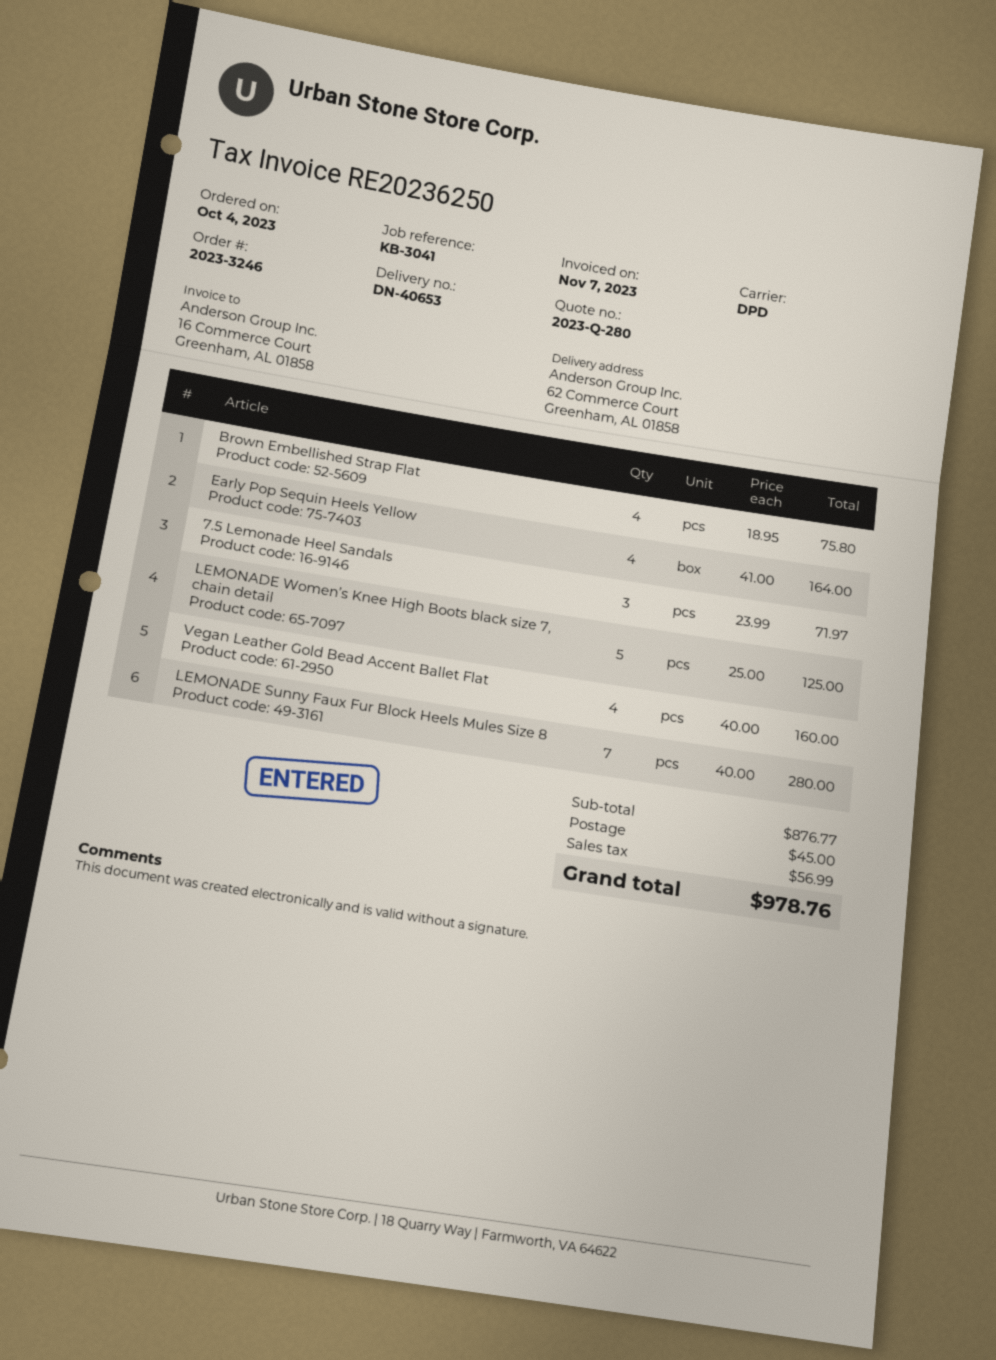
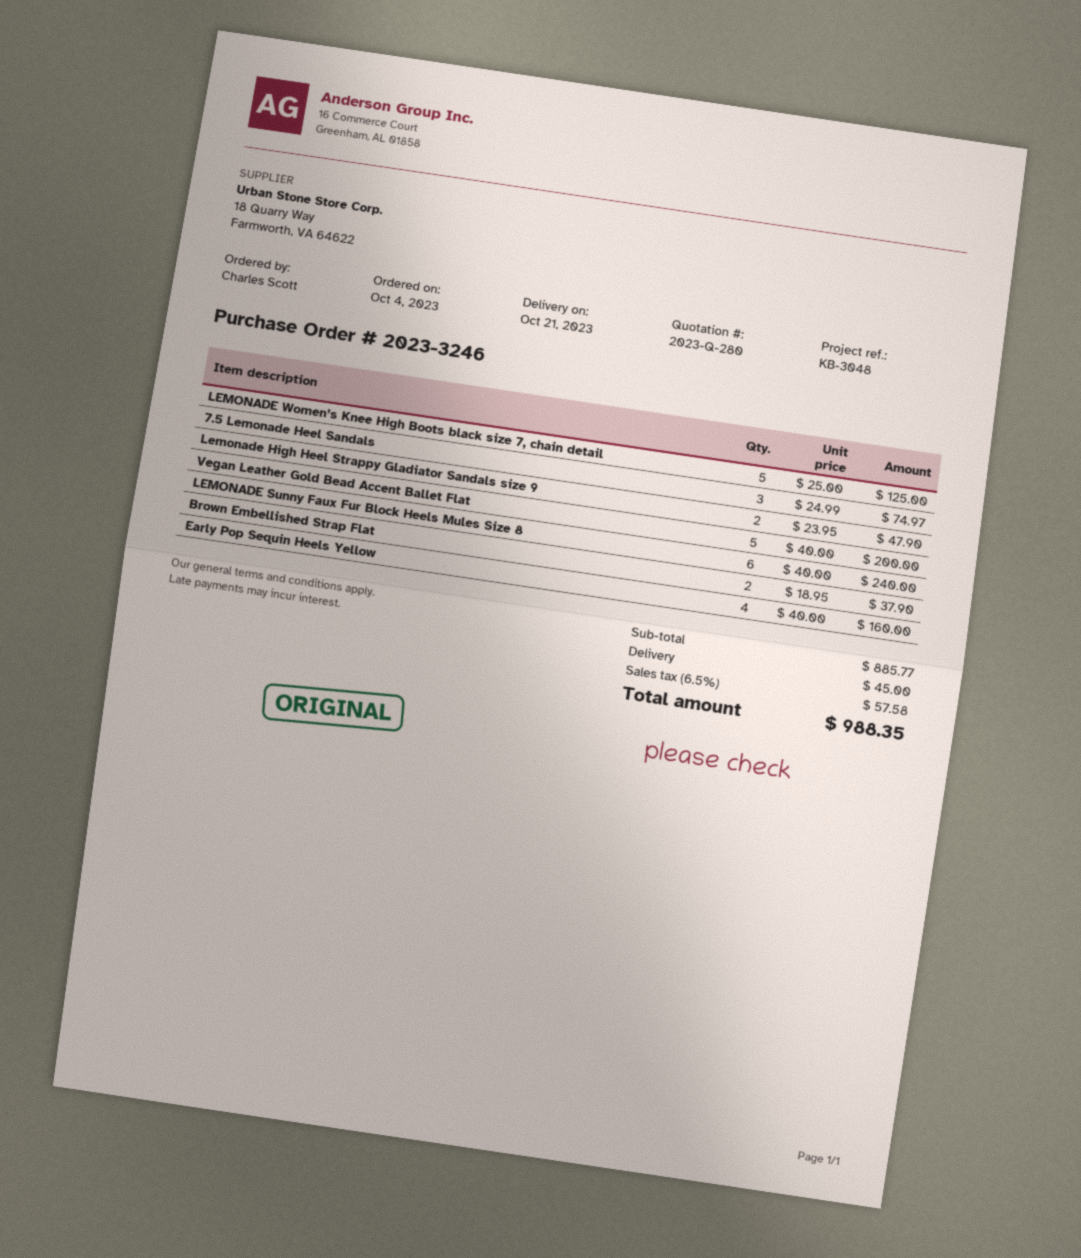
reference: KB-3041 -> KB-3048
Brown Embellished Strap Flat: 4 x 18.95 = 75.80 -> 2 x 18.95 = 37.90
Early Pop Sequin Heels Yellow: 4 x 41.00 = 164.00 -> 4 x 40.00 = 160.00
7.5 Lemonade Heel Sandals: 3 x 23.99 = 71.97 -> 3 x 24.99 = 74.97
Vegan Leather Gold Bead Accent Ballet Flat: 4 x 40.00 = 160.00 -> 5 x 40.00 = 200.00
LEMONADE Sunny Faux Fur Block Heels Mules Size 8: 7 x 40.00 = 280.00 -> 6 x 40.00 = 240.00
Lemonade High Heel Strappy Gladiator Sandals size 9: none -> 2 x 23.95 = 47.90
subtotal: 876.77 -> 885.77
tax: 56.99 -> 57.58
total: 978.76 -> 988.35

